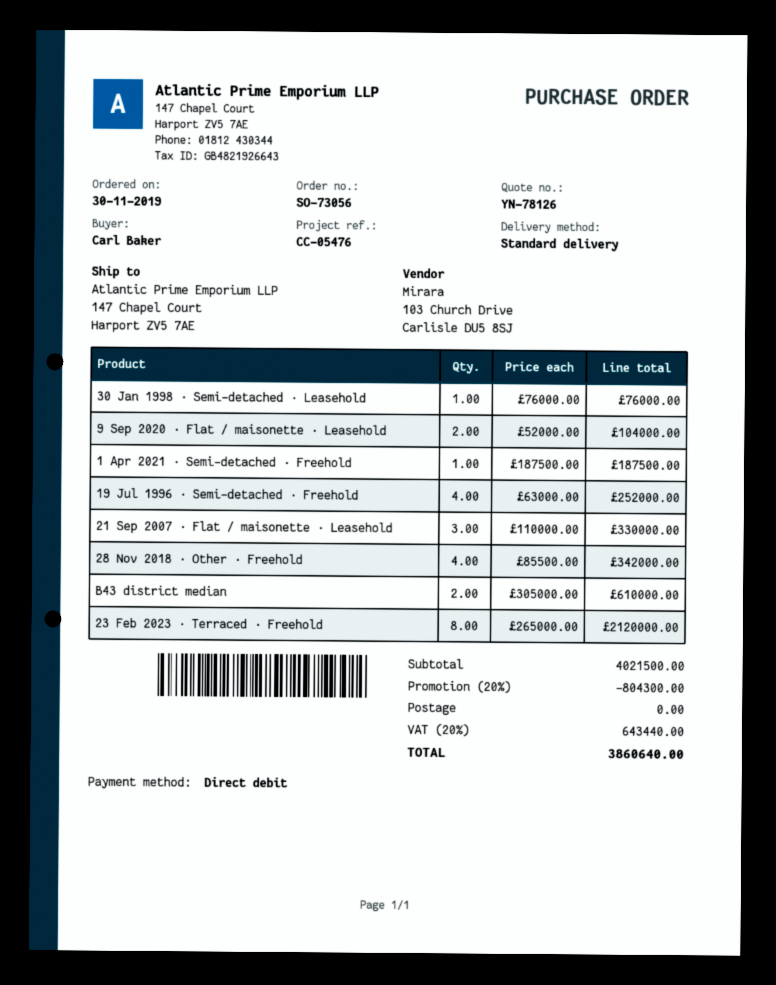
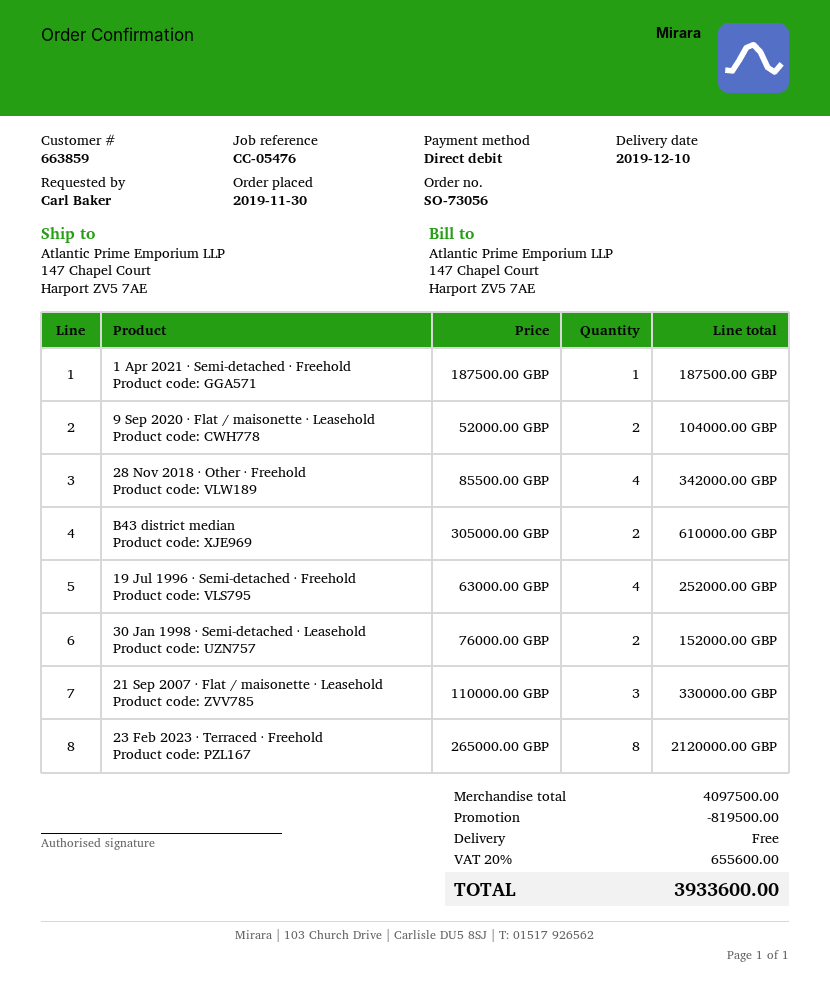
30 Jan 1998 · Semi-detached · Leasehold: 1 x 76000.00 = 76000.00 -> 2 x 76000.00 = 152000.00
subtotal: 4021500.00 -> 4097500.00
discount: 804300.00 -> 819500.00
tax: 20% = 643440.00 -> 20% = 655600.00
total: 3860640.00 -> 3933600.00

